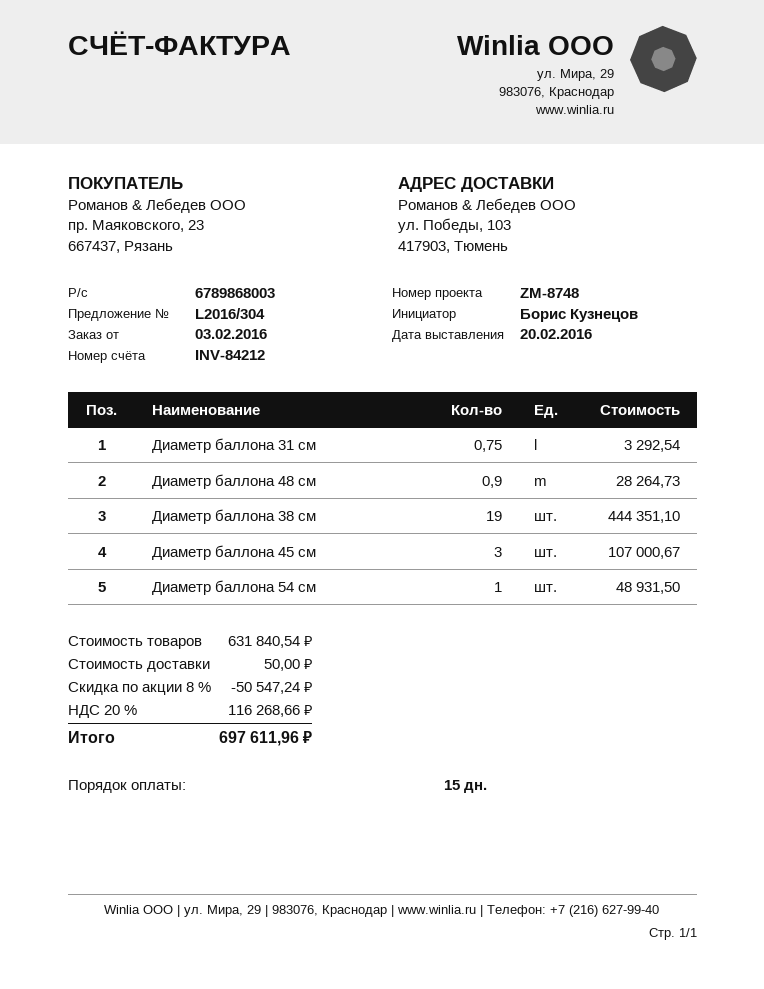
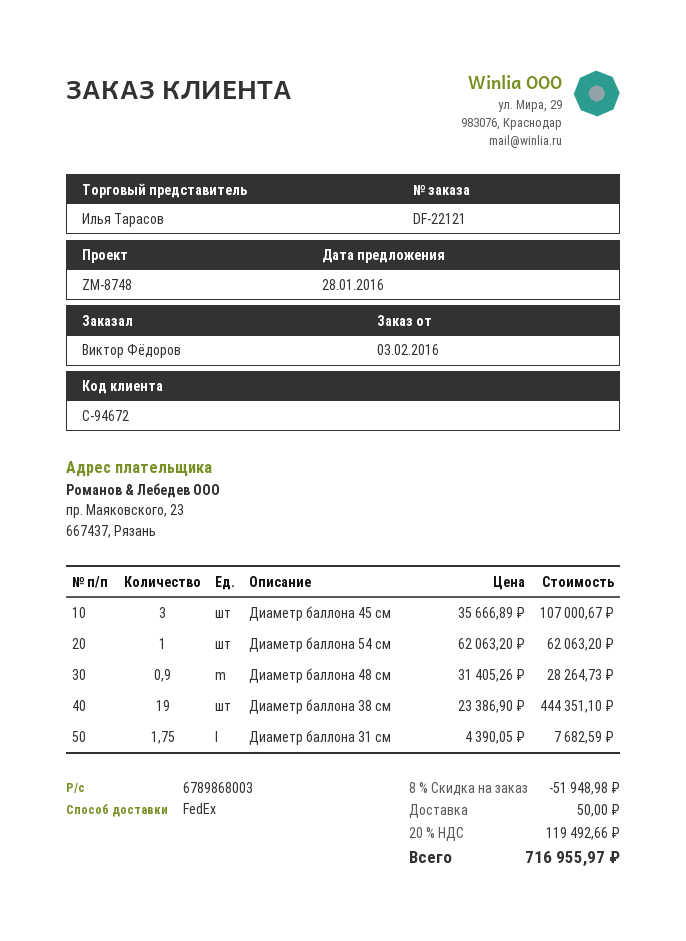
ordered by: Борис Кузнецов -> Виктор Фёдоров
Диаметр баллона 31 см: 0.75 for 3292.54 -> 1.75 for 7682.59
Диаметр баллона 54 см: 1 for 48931.50 -> 1 for 62063.20
discount: 8% = 50547.24 -> 8% = 51948.98
tax: 20% = 116268.66 -> 20% = 119492.66
total: 697611.96 -> 716955.97

